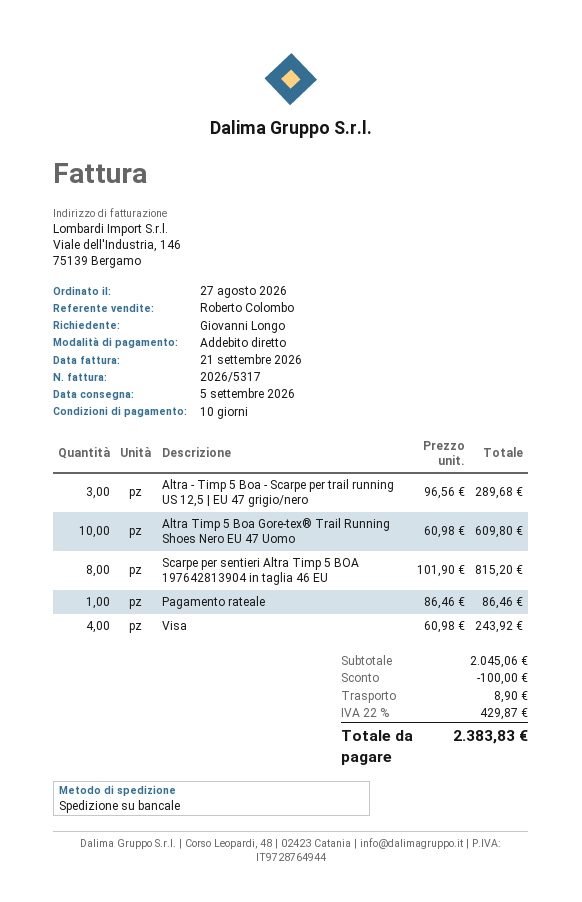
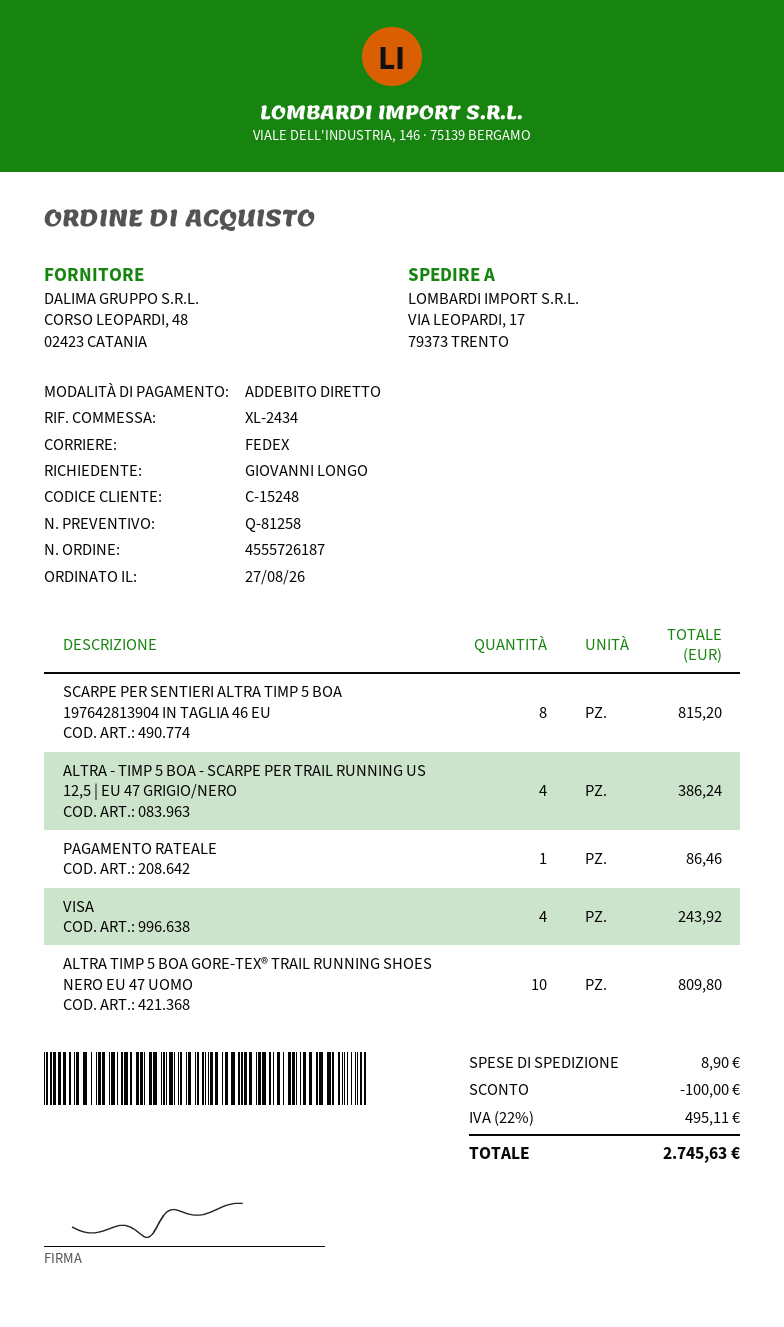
shipping method: pallet freight -> FedEx
Altra - Timp 5 Boa - Scarpe per trail running US 12,5 | EU 47 grigio/nero: 3 for 289.68 -> 4 for 386.24
Altra Timp 5 Boa Gore-tex® Trail Running Shoes Nero EU 47 Uomo: 10 for 609.80 -> 10 for 809.80
tax: 22% = 429.87 -> 22% = 495.11
total: 2383.83 -> 2745.63

